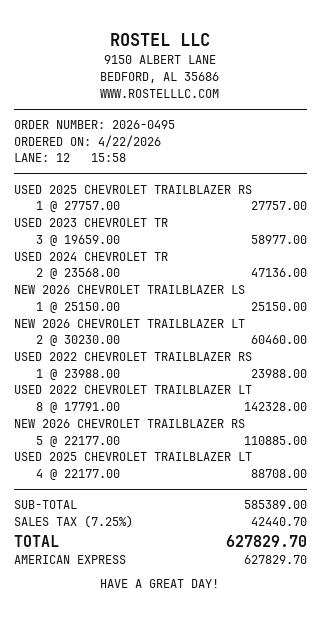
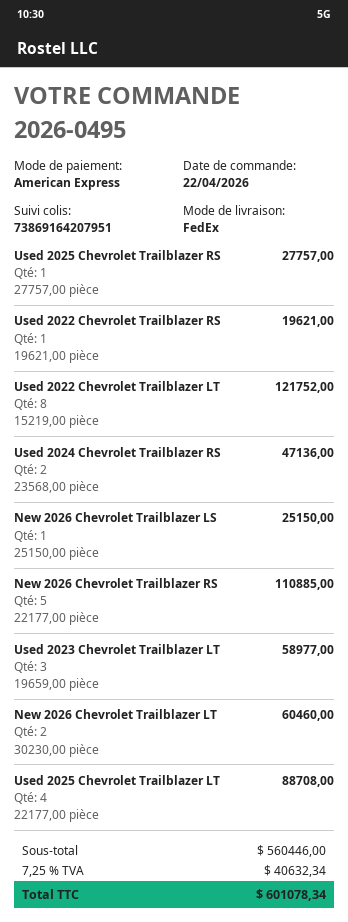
USED 2022 CHEVROLET TRAILBLAZER RS: 1 x 23988.00 = 23988.00 -> 1 x 19621.00 = 19621.00
USED 2022 CHEVROLET TRAILBLAZER LT: 8 x 17791.00 = 142328.00 -> 8 x 15219.00 = 121752.00
subtotal: 585389.00 -> 560446.00
tax: 7.25% = 42440.70 -> 7.25% = 40632.34
total: 627829.70 -> 601078.34

